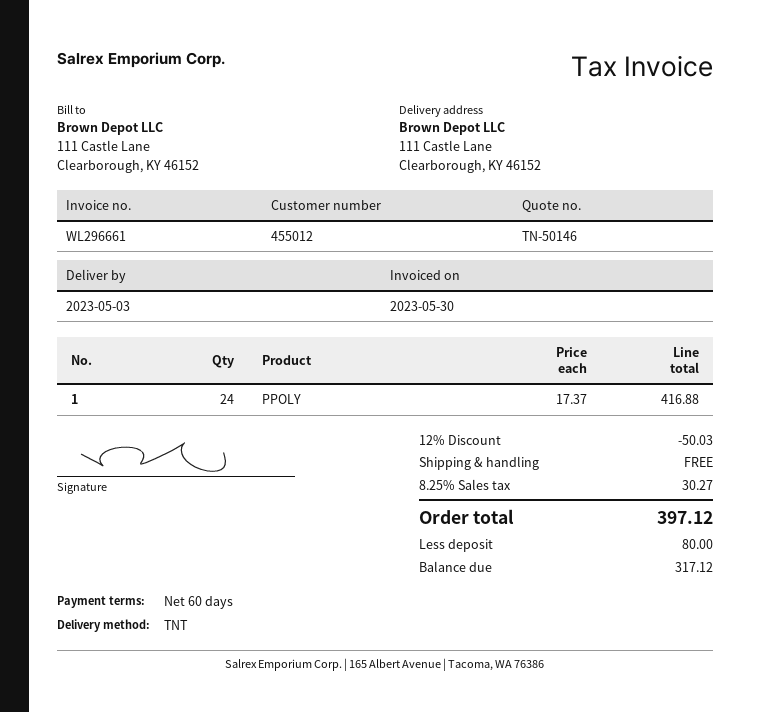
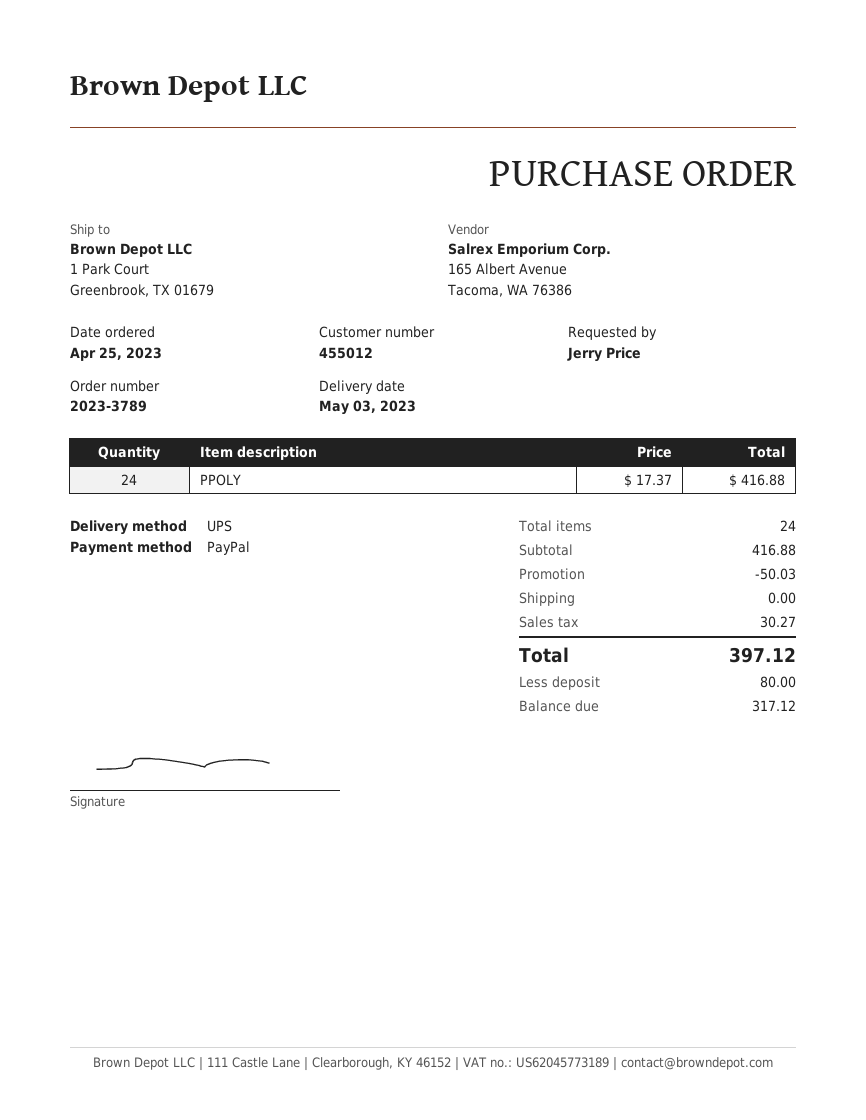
shipping method: TNT -> UPS
ship to: 111 Castle Lane, Clearborough, KY 46152 -> 1 Park Court, Greenbrook, TX 01679

